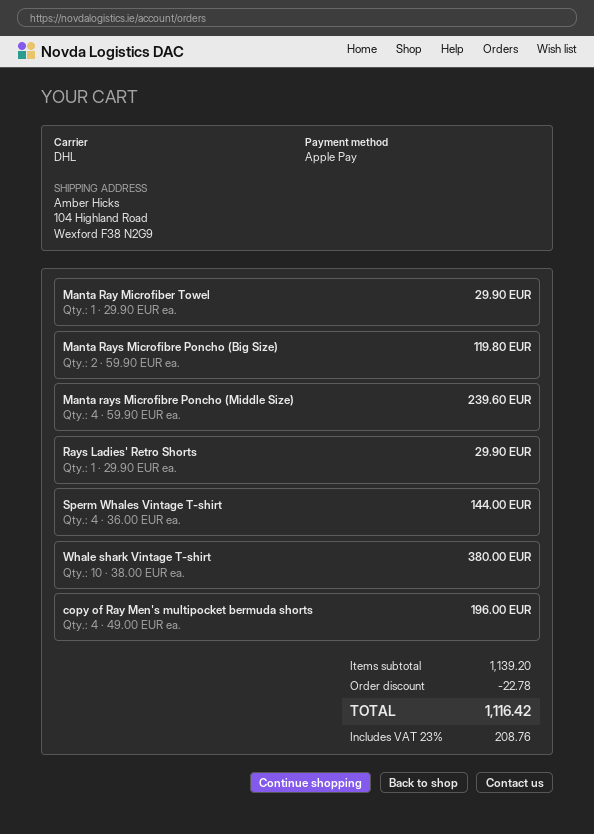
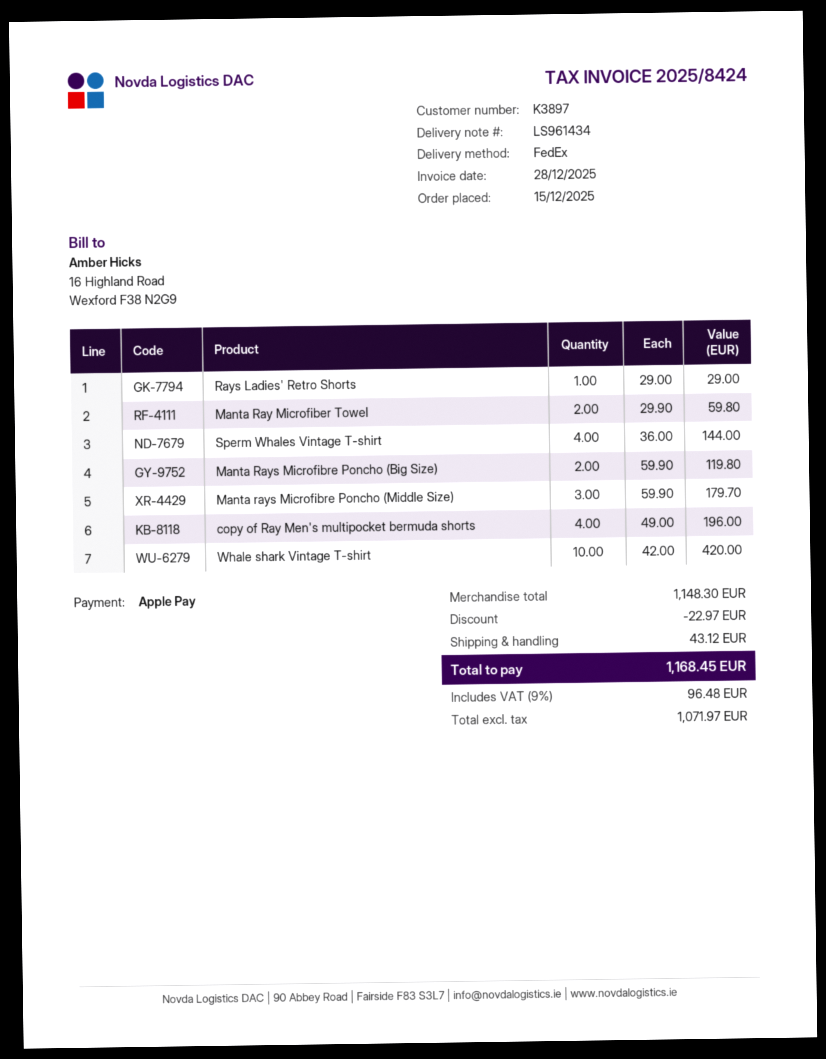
shipping method: DHL -> FedEx
Manta Ray Microfiber Towel: 1 x 29.90 = 29.90 -> 2 x 29.90 = 59.80
Manta rays Microfibre Poncho (Middle Size): 4 x 59.90 = 239.60 -> 3 x 59.90 = 179.70
Rays Ladies' Retro Shorts: 1 x 29.90 = 29.90 -> 1 x 29.00 = 29.00
Whale shark Vintage T-shirt: 10 x 38.00 = 380.00 -> 10 x 42.00 = 420.00
subtotal: 1139.20 -> 1148.30
discount: 22.78 -> 22.97
shipping: none -> 43.12
tax: 23% = 208.76 -> 9% = 96.48
total: 1116.42 -> 1168.45

